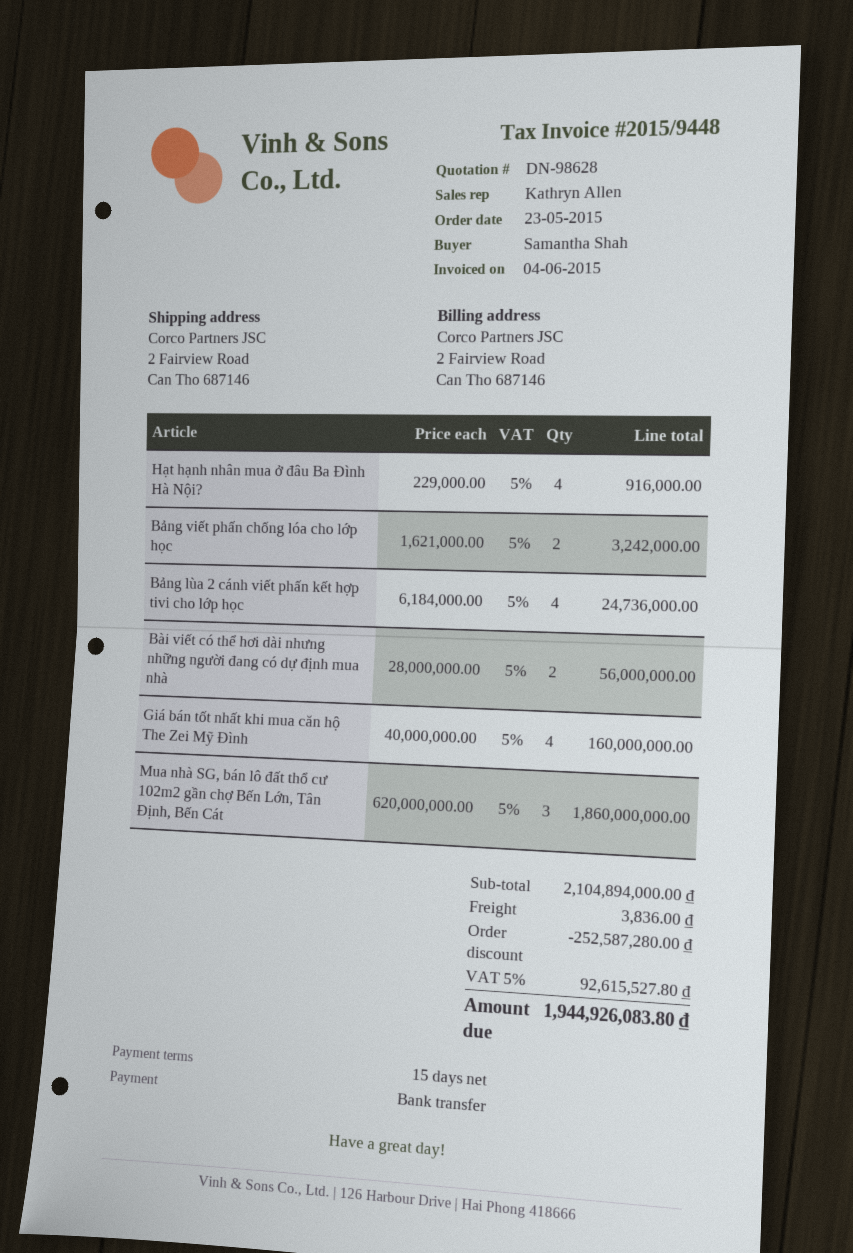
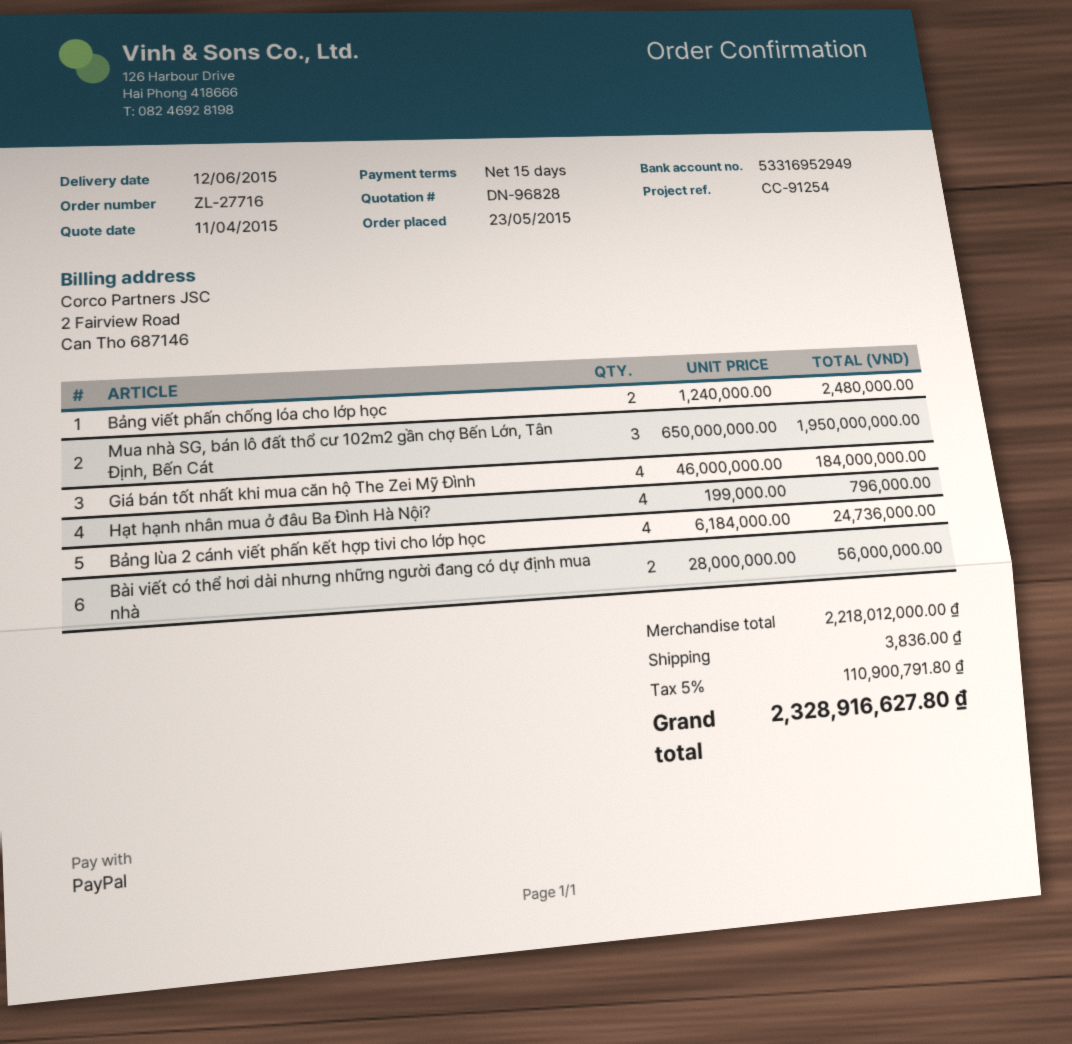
quote number: DN-98628 -> DN-96828
payment method: bank transfer -> PayPal
Hạt hạnh nhân mua ở đâu Ba Đình Hà Nội?: 4 x 229000.00 = 916000.00 -> 4 x 199000.00 = 796000.00
Bảng viết phấn chống lóa cho lớp học: 2 x 1621000.00 = 3242000.00 -> 2 x 1240000.00 = 2480000.00
Giá bán tốt nhất khi mua căn hộ The Zei Mỹ Đình: 4 x 40000000.00 = 160000000.00 -> 4 x 46000000.00 = 184000000.00
Mua nhà SG, bán lô đất thổ cư 102m2 gần chợ Bến Lớn, Tân Định, Bến Cát: 3 x 620000000.00 = 1860000000.00 -> 3 x 650000000.00 = 1950000000.00
subtotal: 2104894000.00 -> 2218012000.00
discount: 252587280.00 -> none
tax: 5% = 92615527.80 -> 5% = 110900791.80
total: 1944926083.80 -> 2328916627.80

